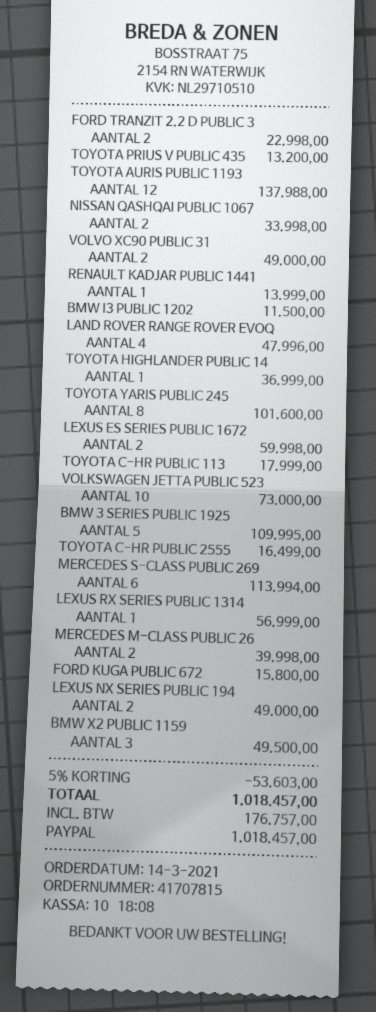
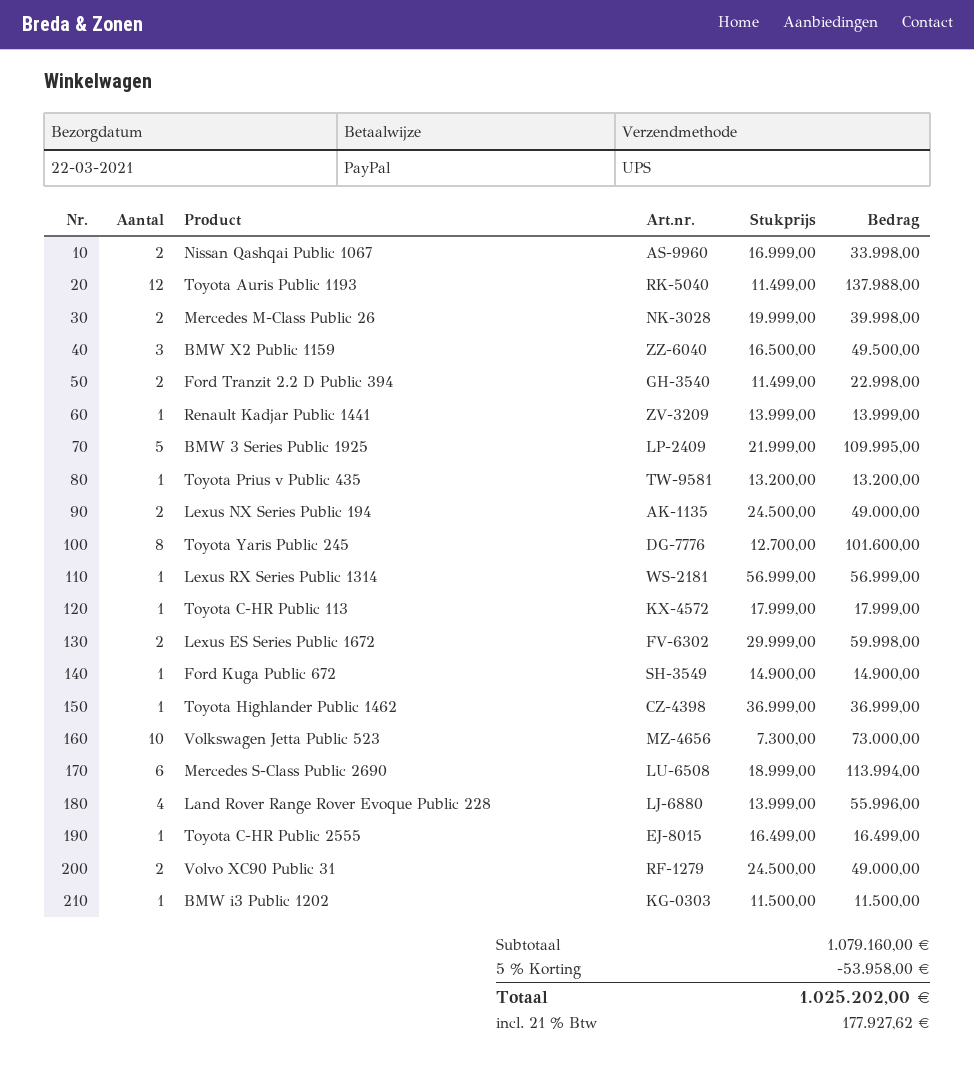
LAND ROVER RANGE ROVER EVOQ: 4 for 47996.00 -> 4 for 55996.00
FORD KUGA PUBLIC 672: 1 for 15800.00 -> 1 for 14900.00
discount: 5% = 53603.00 -> 5% = 53958.00
tax: 176757.00 -> 177927.62
total: 1018457.00 -> 1025202.00

